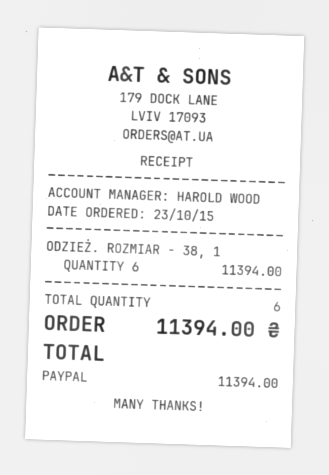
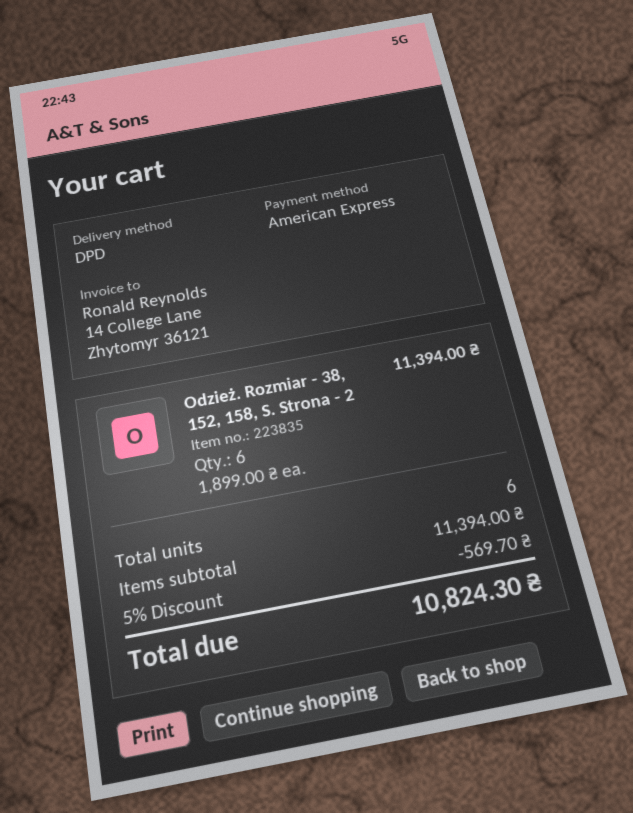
payment method: PayPal -> American Express
discount: none -> 5% = 569.70
total: 11394.00 -> 10824.30

